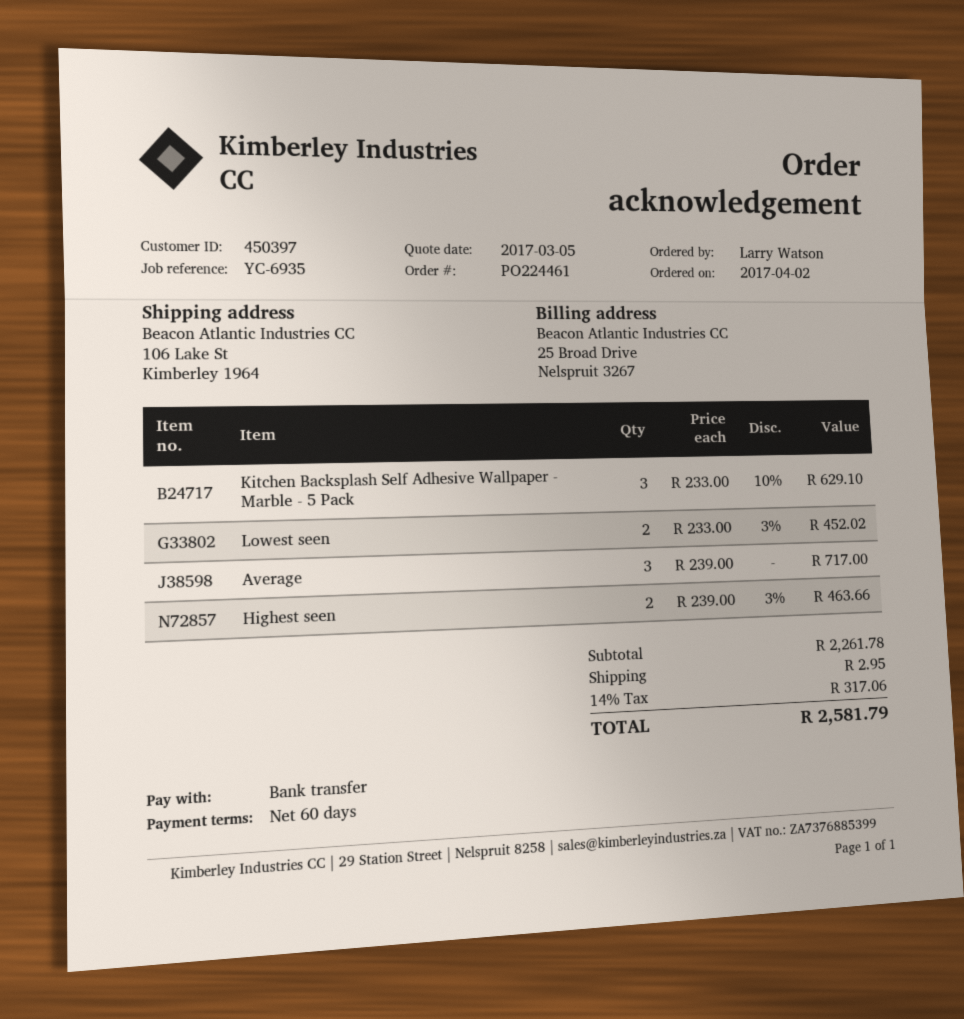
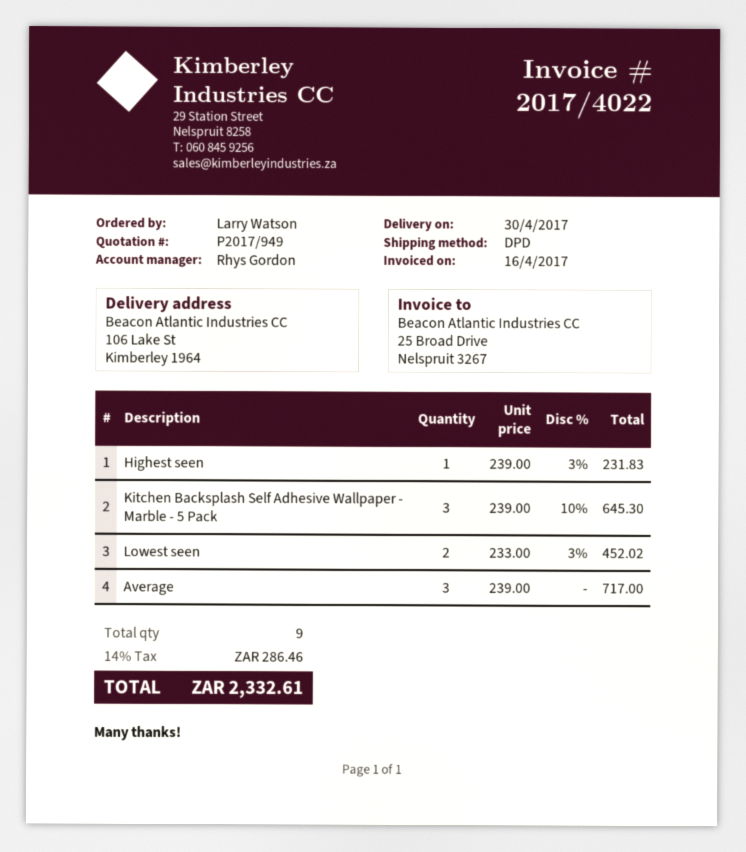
Kitchen Backsplash Self Adhesive Wallpaper - Marble - 5 Pack: 3 x 233.00 - 10% = 629.10 -> 3 x 239.00 - 10% = 645.30
Highest seen: 2 x 239.00 - 3% = 463.66 -> 1 x 239.00 - 3% = 231.83
shipping: 2.95 -> none
tax: 14% = 317.06 -> 14% = 286.46
total: 2581.79 -> 2332.61

